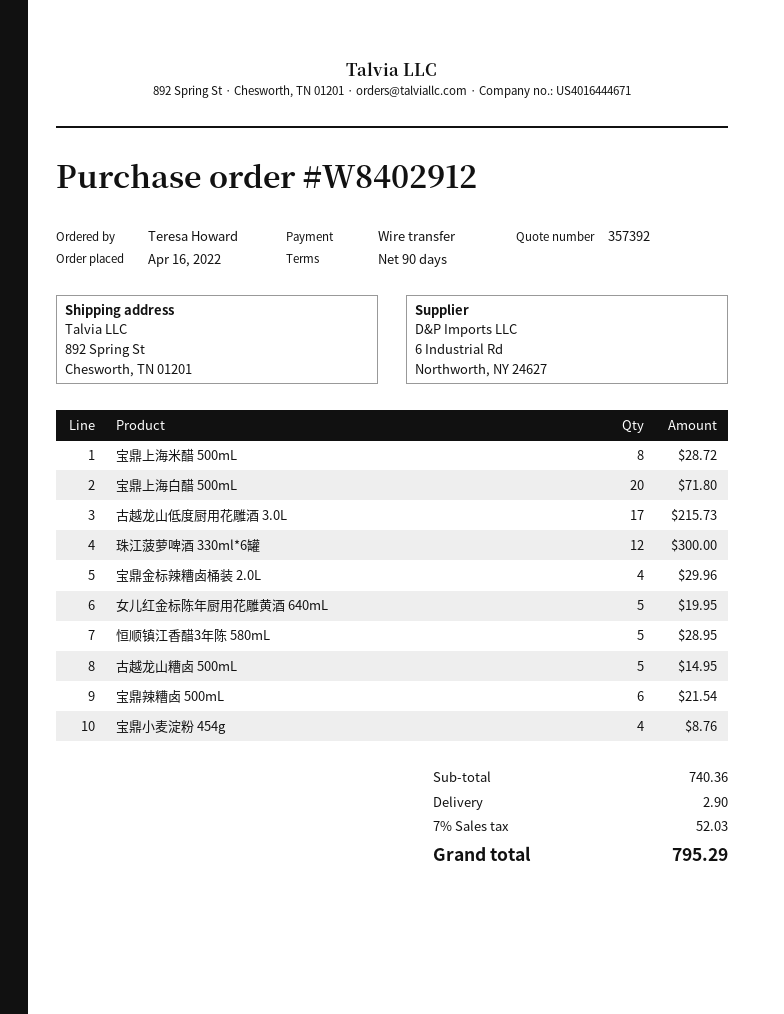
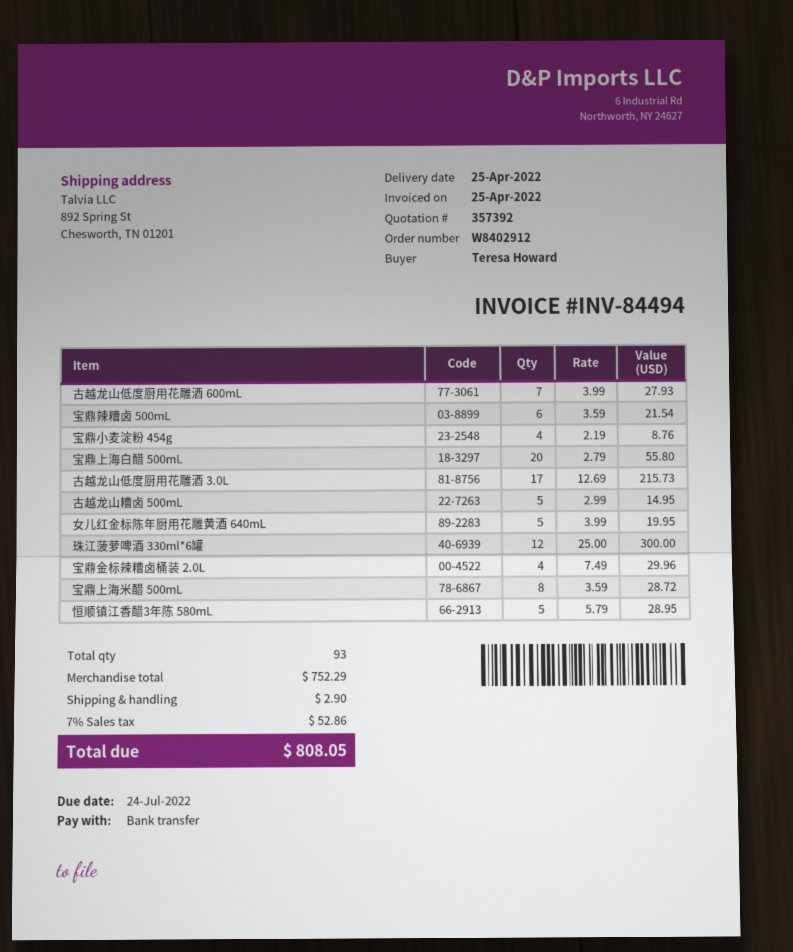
宝鼎上海白醋 500mL: 20 for 71.80 -> 20 for 55.80
古越龙山低度厨用花雕酒 600mL: none -> 7 for 27.93
subtotal: 740.36 -> 752.29
tax: 7% = 52.03 -> 7% = 52.86
total: 795.29 -> 808.05

